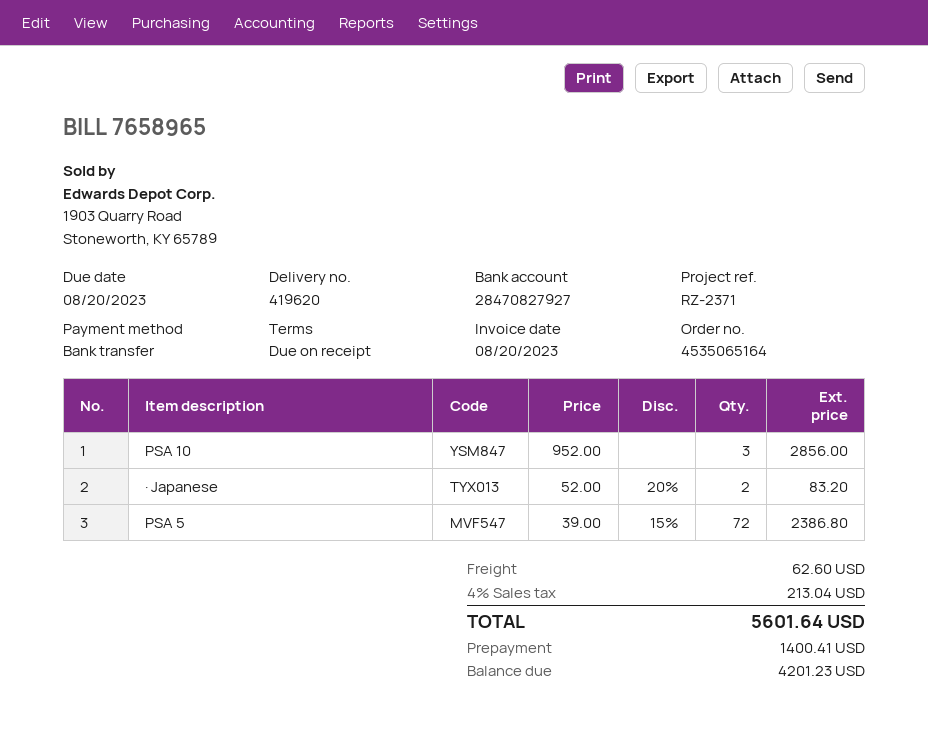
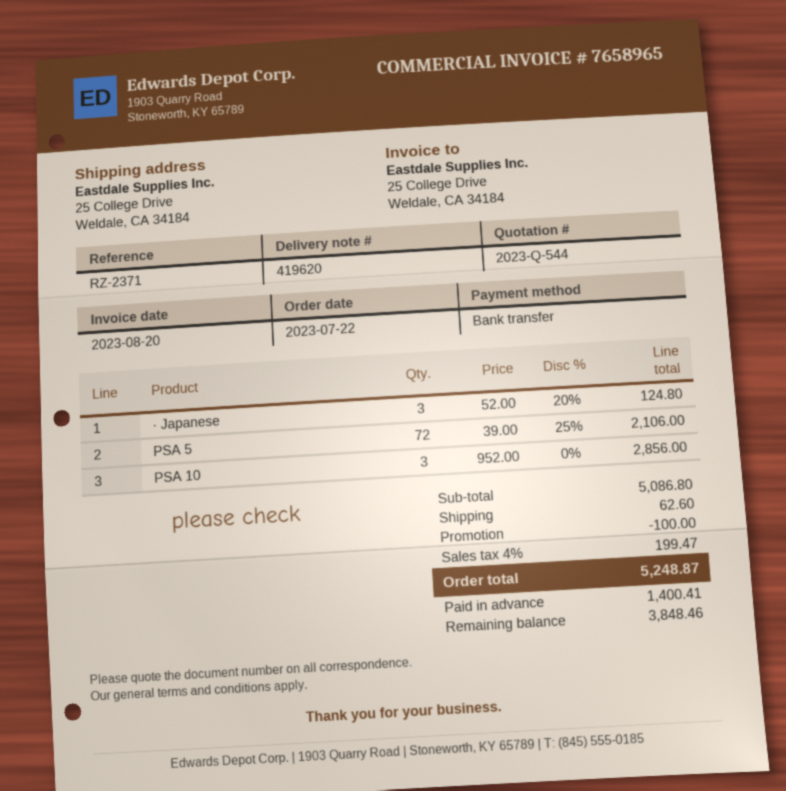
· Japanese: 2 x 52.00 - 20% = 83.20 -> 3 x 52.00 - 20% = 124.80
PSA 5: 72 x 39.00 - 15% = 2386.80 -> 72 x 39.00 - 25% = 2106.00
discount: none -> 100.00
tax: 4% = 213.04 -> 4% = 199.47
total: 5601.64 -> 5248.87
balance: 4201.23 -> 3848.46

